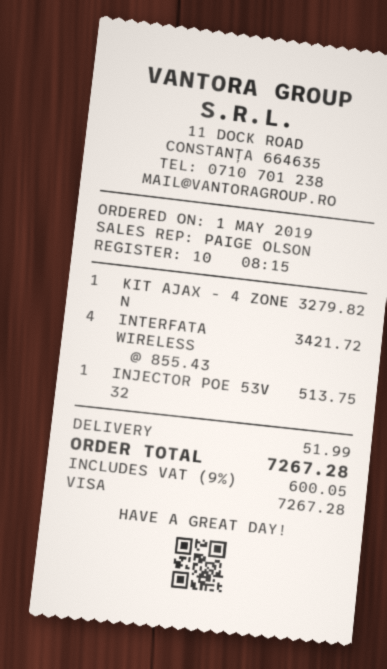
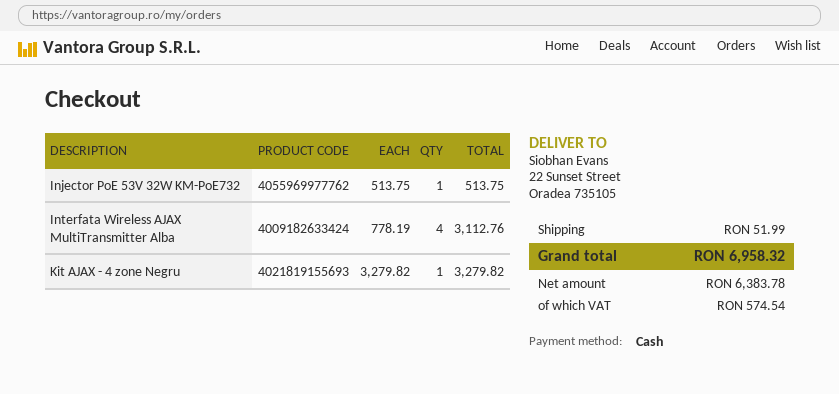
payment method: Visa -> cash
INTERFATA WIRELESS: 4 x 855.43 = 3421.72 -> 4 x 778.19 = 3112.76
tax: 600.05 -> 574.54
total: 7267.28 -> 6958.32

